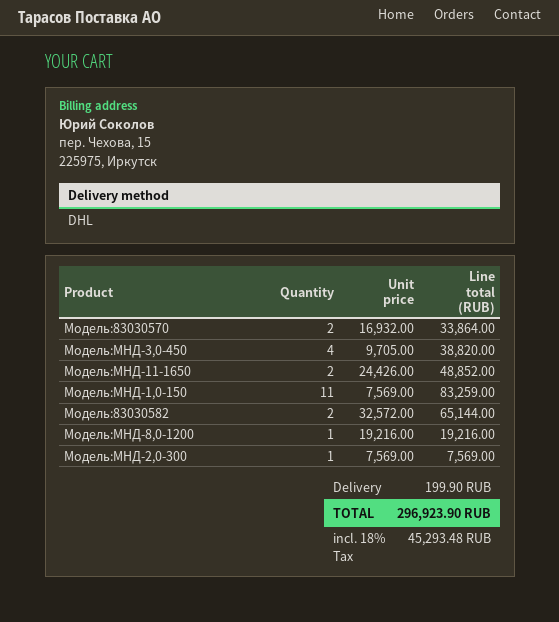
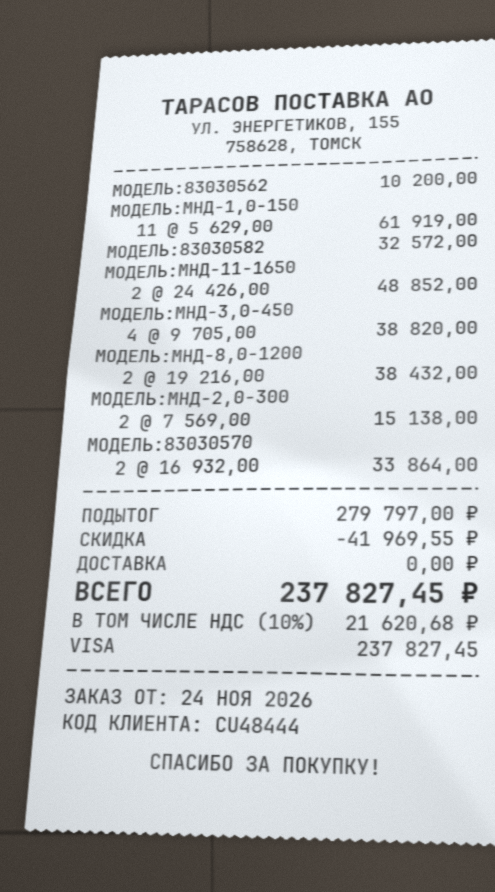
Модель:МНД-1,0-150: 11 x 7569.00 = 83259.00 -> 11 x 5629.00 = 61919.00
Модель:83030582: 2 x 32572.00 = 65144.00 -> 1 x 32572.00 = 32572.00
Модель:МНД-8,0-1200: 1 x 19216.00 = 19216.00 -> 2 x 19216.00 = 38432.00
Модель:МНД-2,0-300: 1 x 7569.00 = 7569.00 -> 2 x 7569.00 = 15138.00
МОДЕЛЬ:83030562: none -> 1 x 10200.00 = 10200.00
discount: none -> 41969.55
shipping: 199.90 -> 0.00
tax: 18% = 45293.48 -> 10% = 21620.68
total: 296923.90 -> 237827.45

